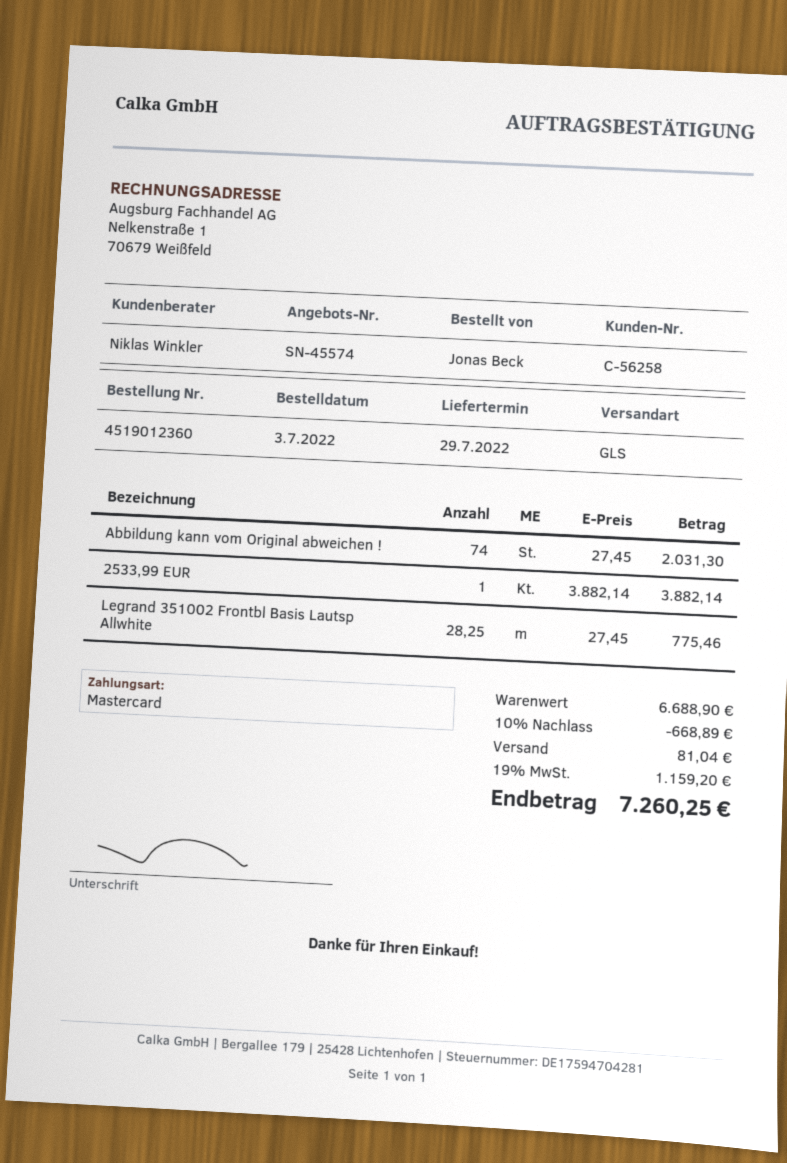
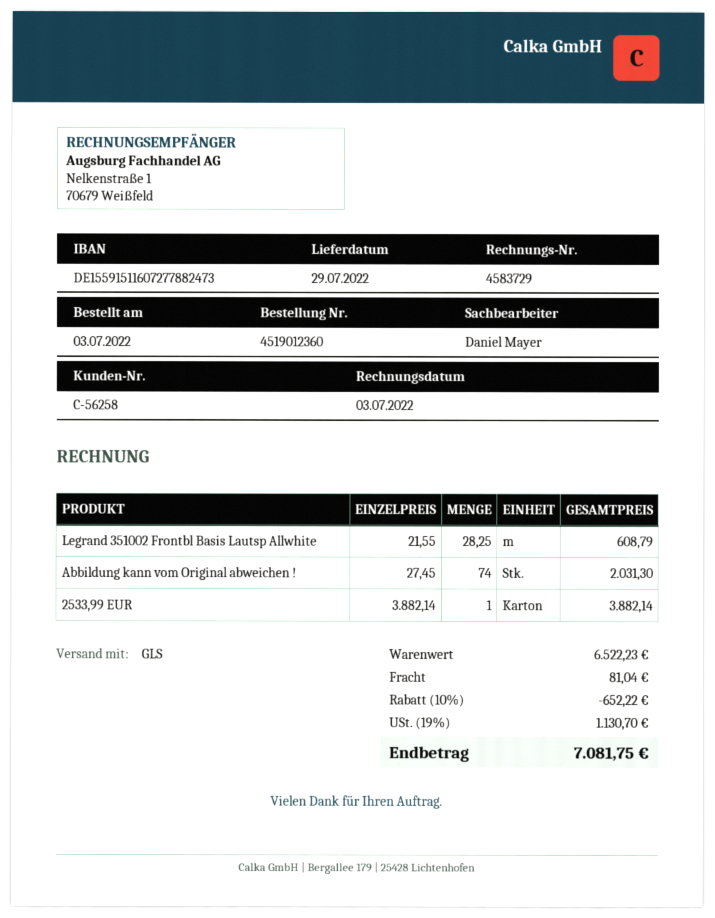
sales rep: Niklas Winkler -> Daniel Mayer
Legrand 351002 Frontbl Basis Lautsp Allwhite: 28.25 x 27.45 = 775.46 -> 28.25 x 21.55 = 608.79
subtotal: 6688.90 -> 6522.23
discount: 10% = 668.89 -> 10% = 652.22
tax: 19% = 1159.20 -> 19% = 1130.70
total: 7260.25 -> 7081.75

